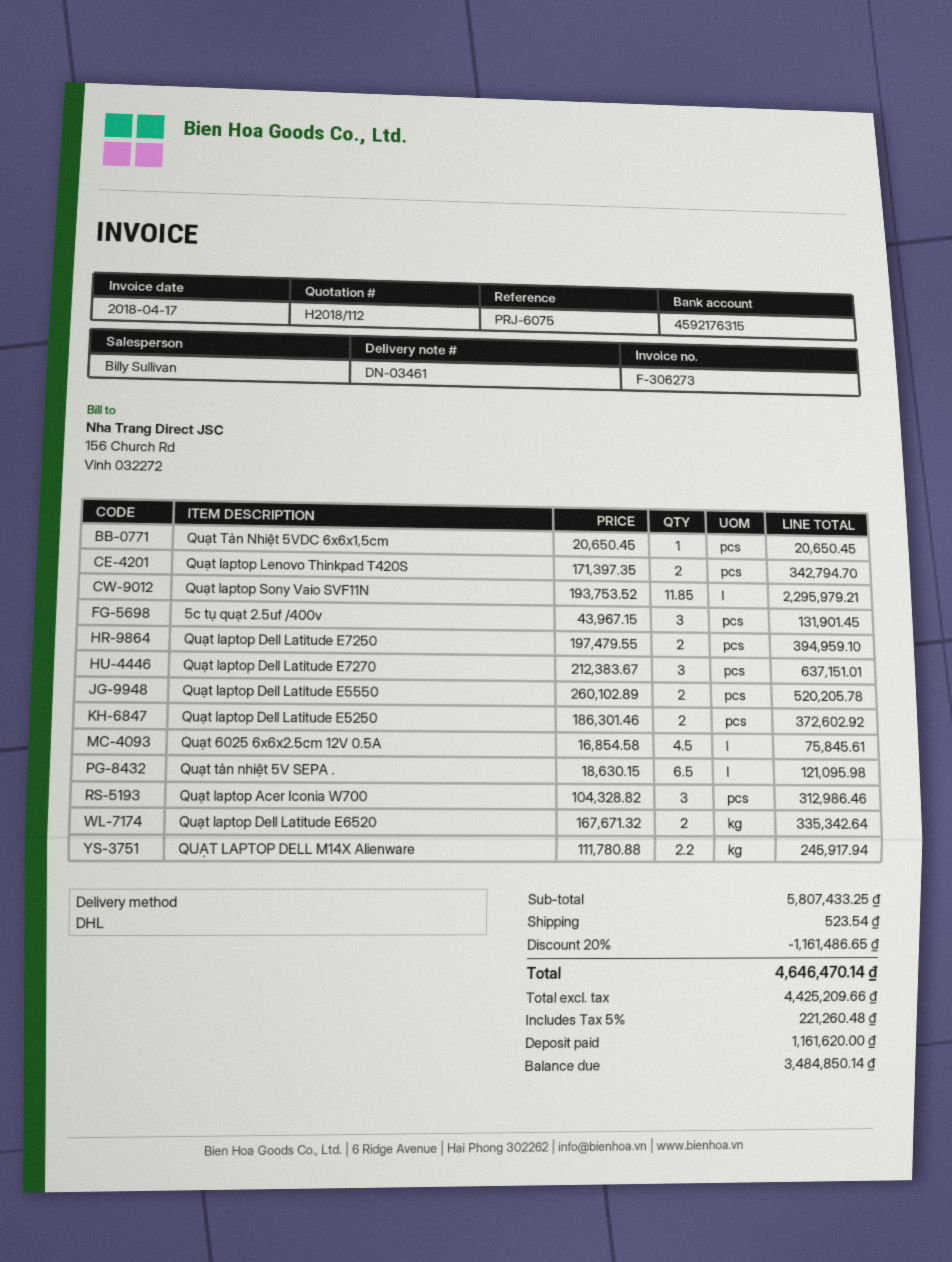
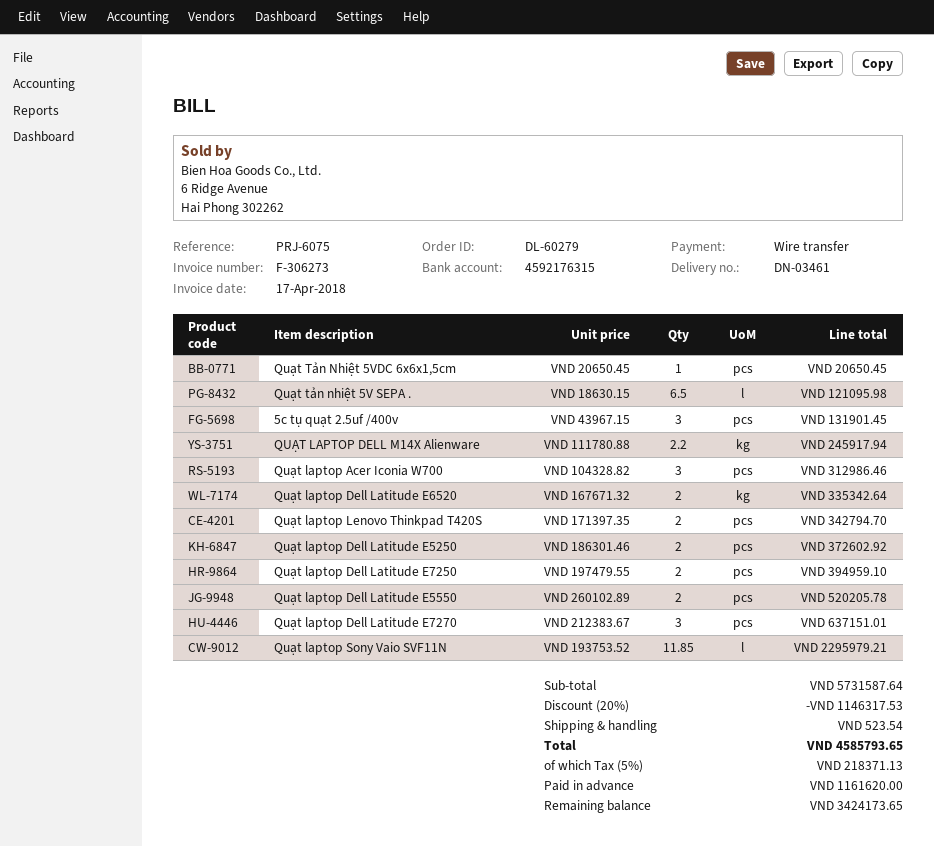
Quạt 6025 6x6x2.5cm 12V 0.5A: 4.5 x 16854.58 = 75845.61 -> none
subtotal: 5807433.25 -> 5731587.64
discount: 20% = 1161486.65 -> 20% = 1146317.53
tax: 5% = 221260.48 -> 5% = 218371.13
total: 4646470.14 -> 4585793.65
balance: 3484850.14 -> 3424173.65

